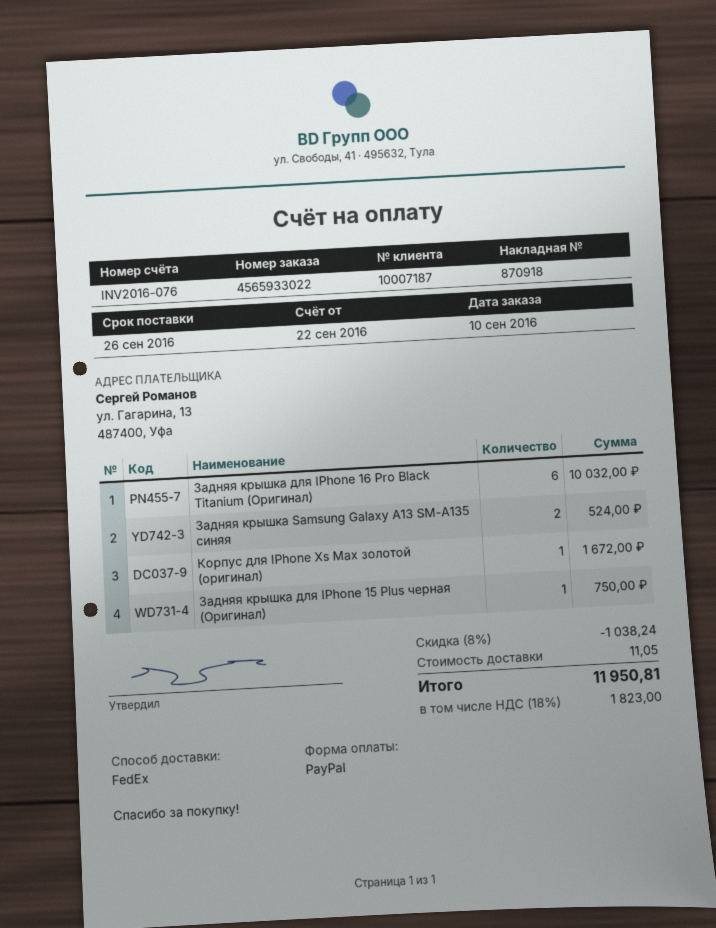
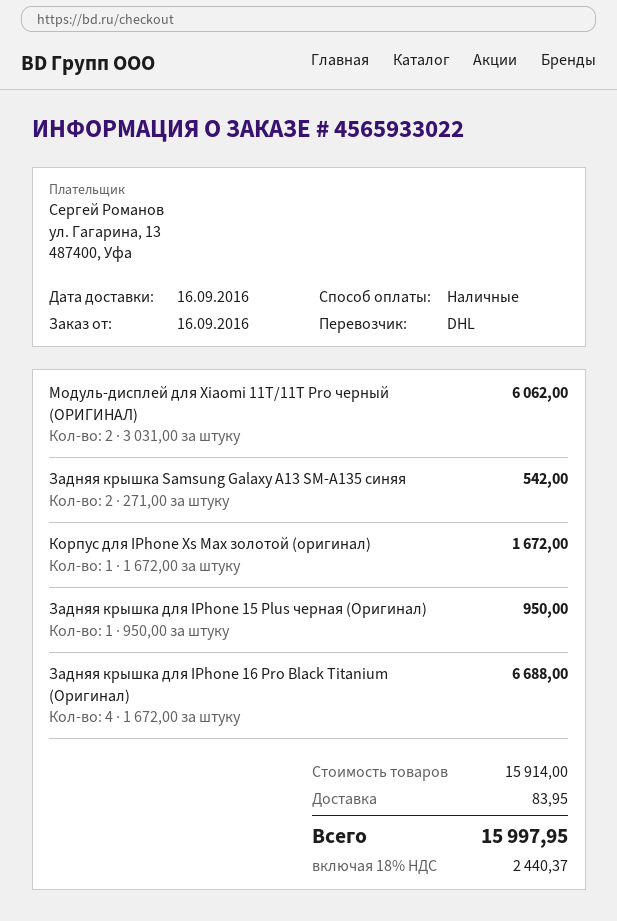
order date: 2016-09-10 -> 2016-09-16
delivery date: 2016-09-26 -> 2016-09-16
payment method: PayPal -> cash
shipping method: FedEx -> DHL
Задняя крышка для IPhone 16 Pro Black Titanium (Оригинал): 6 for 10032.00 -> 4 for 6688.00
Задняя крышка Samsung Galaxy A13 SM-A135 синяя: 2 for 524.00 -> 2 for 542.00
Задняя крышка для IPhone 15 Plus черная (Оригинал): 1 for 750.00 -> 1 for 950.00
Модуль-дисплей для Xiaomi 11T/11T Pro черный (ОРИГИНАЛ): none -> 2 for 6062.00
discount: 8% = 1038.24 -> none
shipping: 11.05 -> 83.95
tax: 18% = 1823.00 -> 18% = 2440.37
total: 11950.81 -> 15997.95

